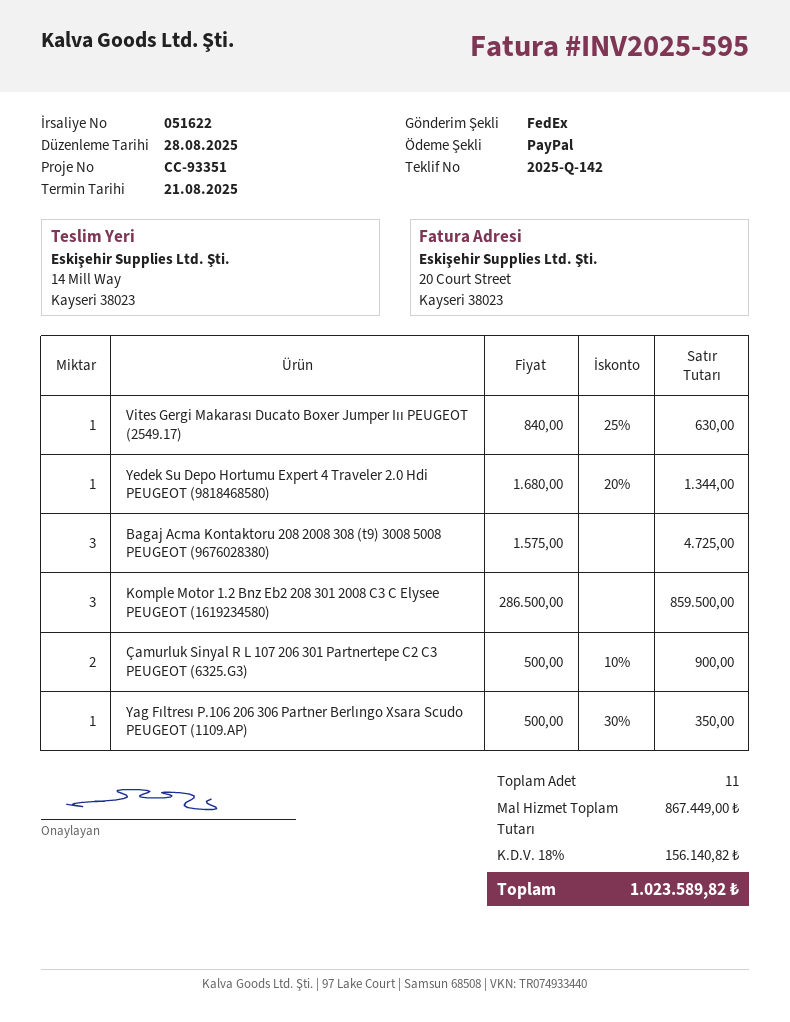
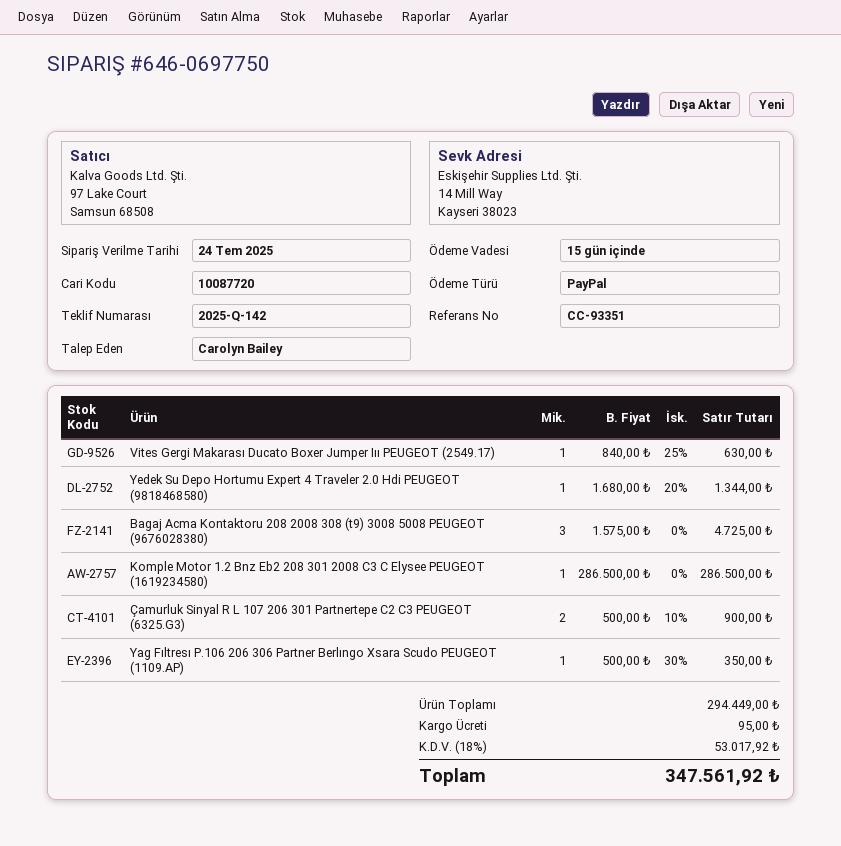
Komple Motor 1.2 Bnz Eb2 208 301 2008 C3 C Elysee PEUGEOT (1619234580): 3 x 286500.00 = 859500.00 -> 1 x 286500.00 = 286500.00
subtotal: 867449.00 -> 294449.00
shipping: none -> 95.00
tax: 18% = 156140.82 -> 18% = 53017.92
total: 1023589.82 -> 347561.92

